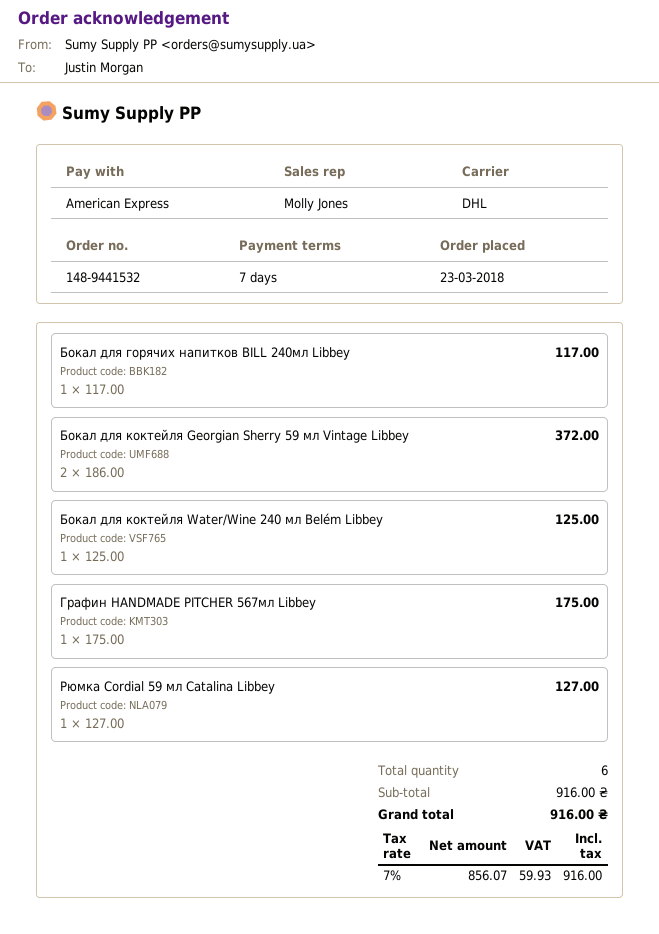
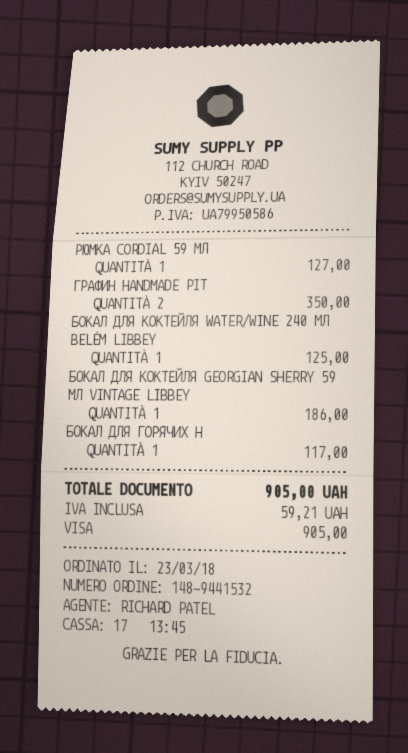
sales rep: Molly Jones -> RICHARD PATEL
payment method: American Express -> Visa
Бокал для коктейля Georgian Sherry 59 мл Vintage Libbey: 2 for 372.00 -> 1 for 186.00
Графин HANDMADE PITCHER 567мл Libbey: 1 for 175.00 -> 2 for 350.00
tax: 59.93 -> 59.21
total: 916.00 -> 905.00

